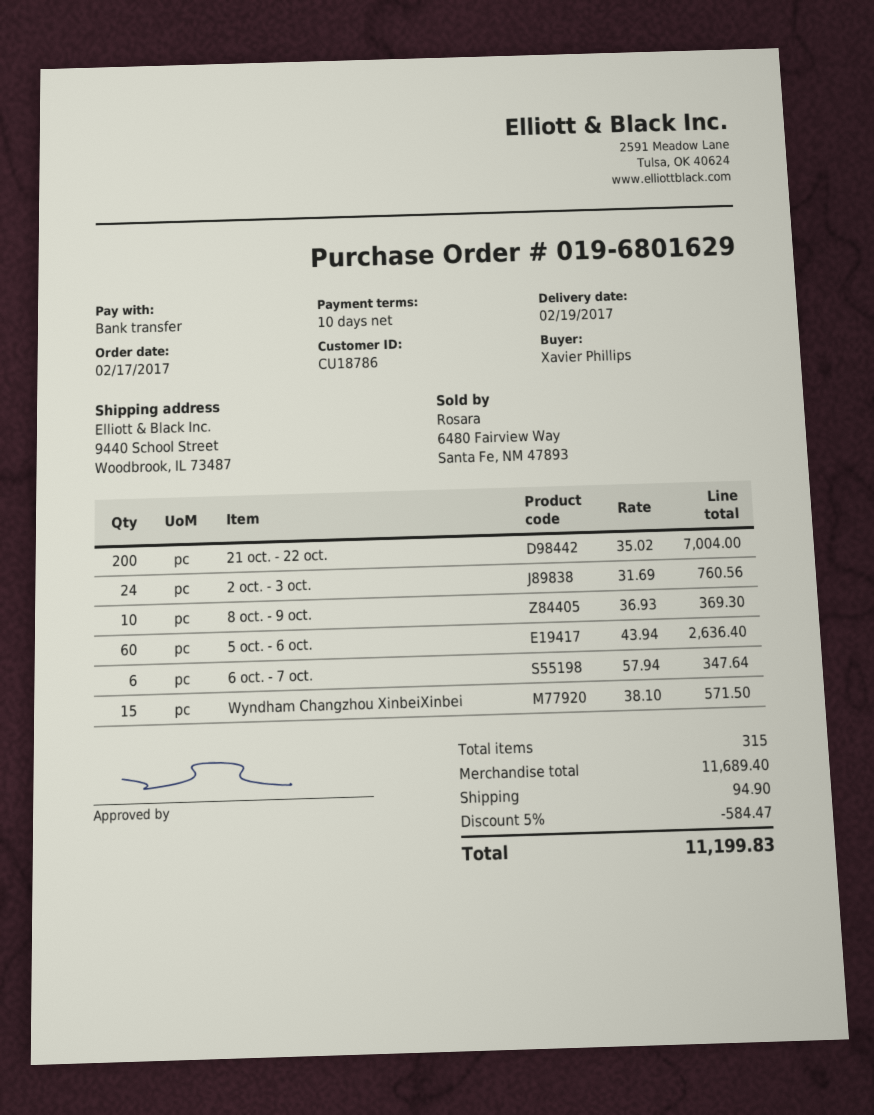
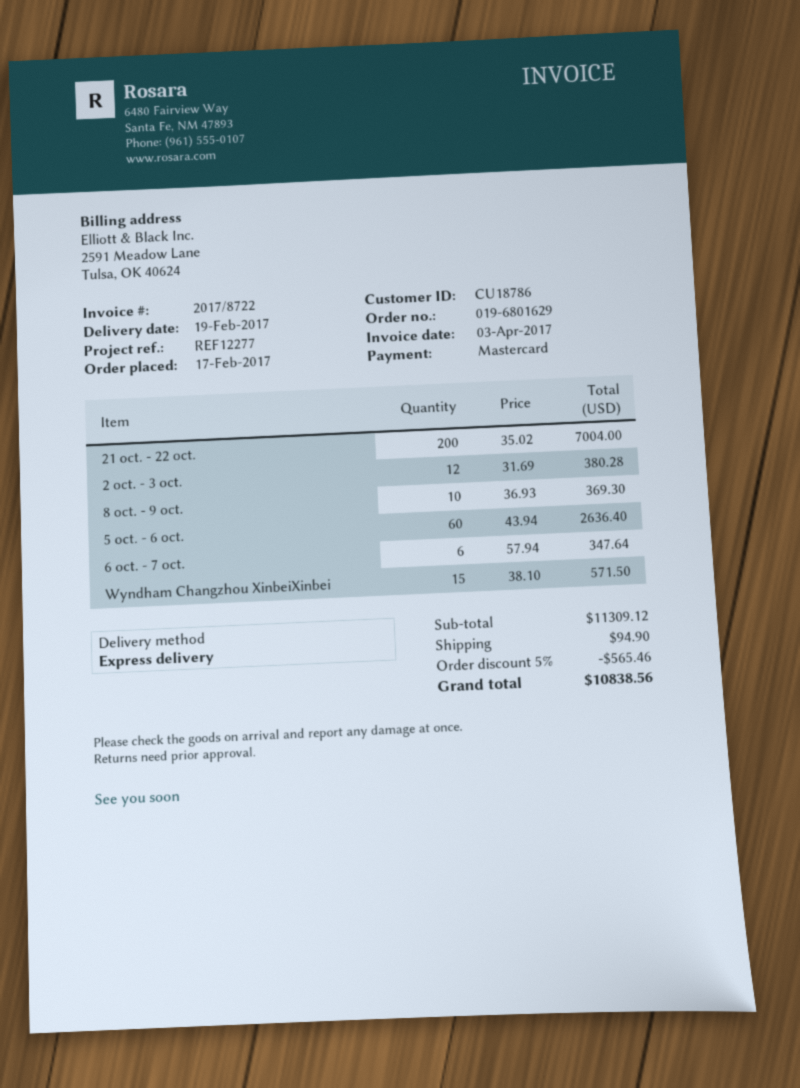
payment method: bank transfer -> Mastercard
2 oct. - 3 oct.: 24 x 31.69 = 760.56 -> 12 x 31.69 = 380.28
subtotal: 11689.40 -> 11309.12
discount: 5% = 584.47 -> 5% = 565.46
total: 11199.83 -> 10838.56

